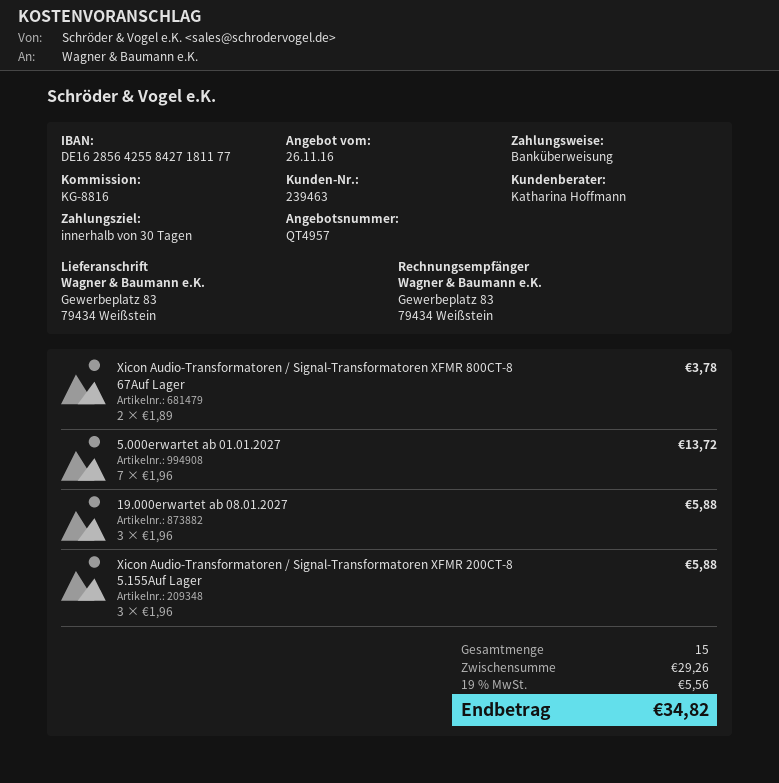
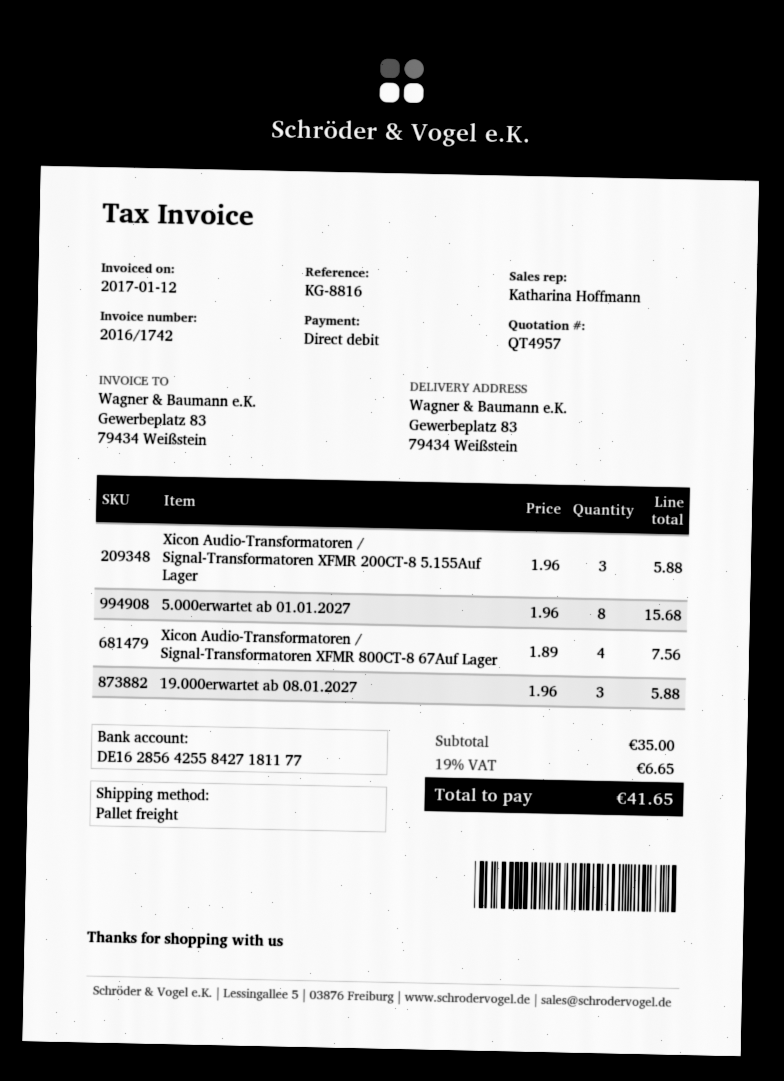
payment method: bank transfer -> direct debit
Xicon Audio-Transformatoren / Signal-Transformatoren XFMR 800CT-8 67Auf Lager: 2 x 1.89 = 3.78 -> 4 x 1.89 = 7.56
5.000erwartet ab 01.01.2027: 7 x 1.96 = 13.72 -> 8 x 1.96 = 15.68
subtotal: 29.26 -> 35.00
tax: 19% = 5.56 -> 19% = 6.65
total: 34.82 -> 41.65

